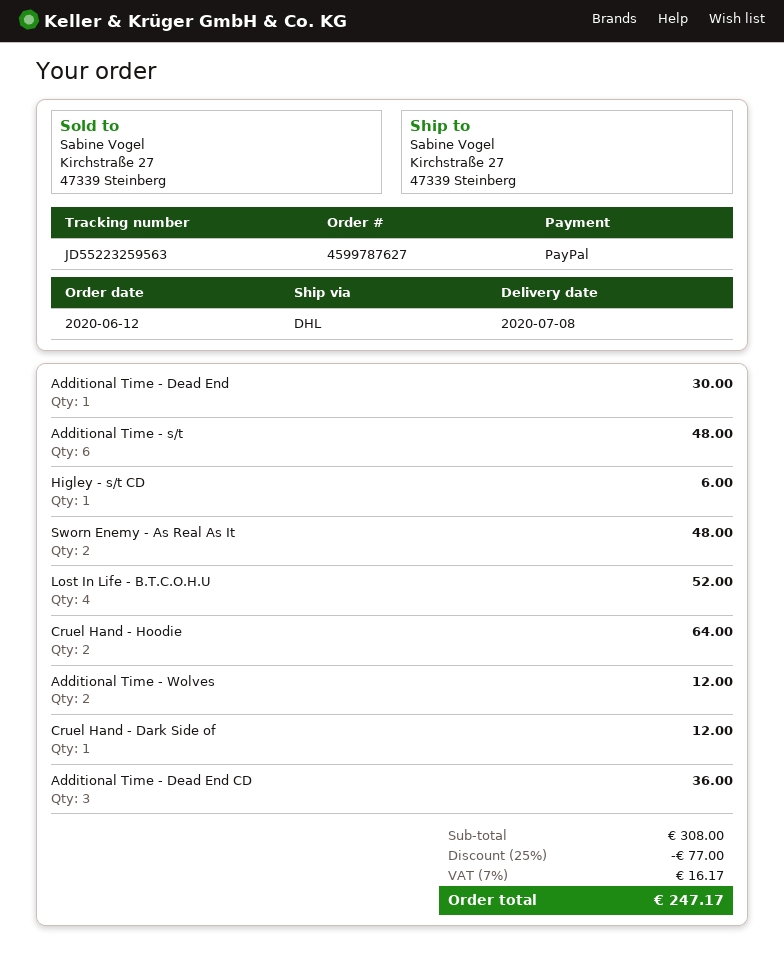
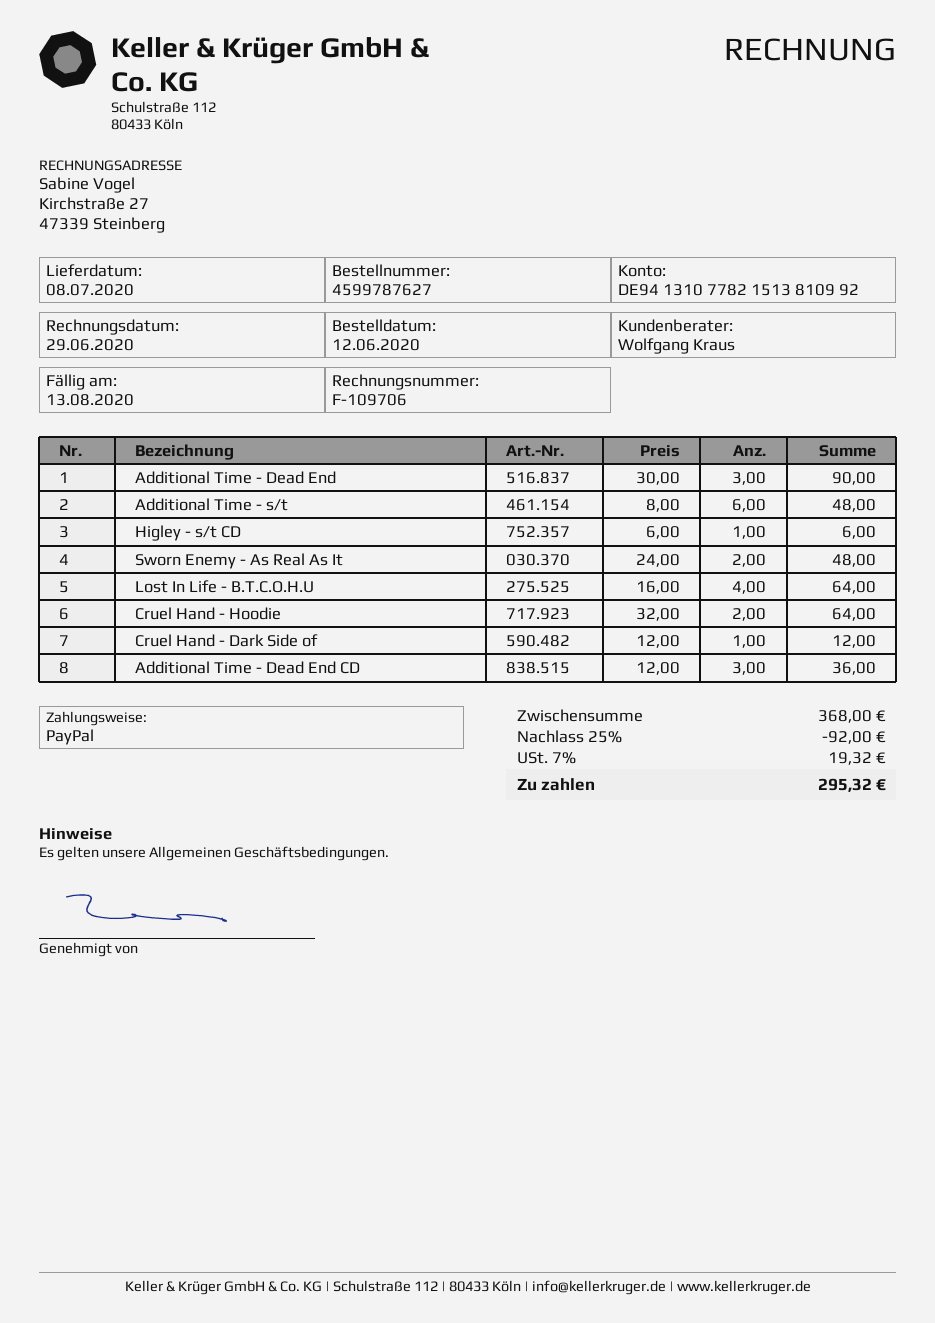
Additional Time - Dead End: 1 for 30.00 -> 3 for 90.00
Lost In Life - B.T.C.O.H.U: 4 for 52.00 -> 4 for 64.00
Additional Time - Wolves: 2 for 12.00 -> none
subtotal: 308.00 -> 368.00
discount: 25% = 77.00 -> 25% = 92.00
tax: 7% = 16.17 -> 7% = 19.32
total: 247.17 -> 295.32

